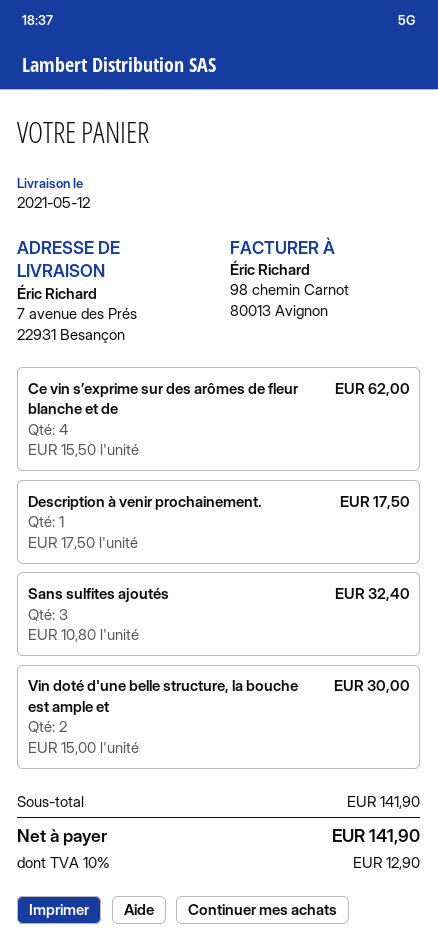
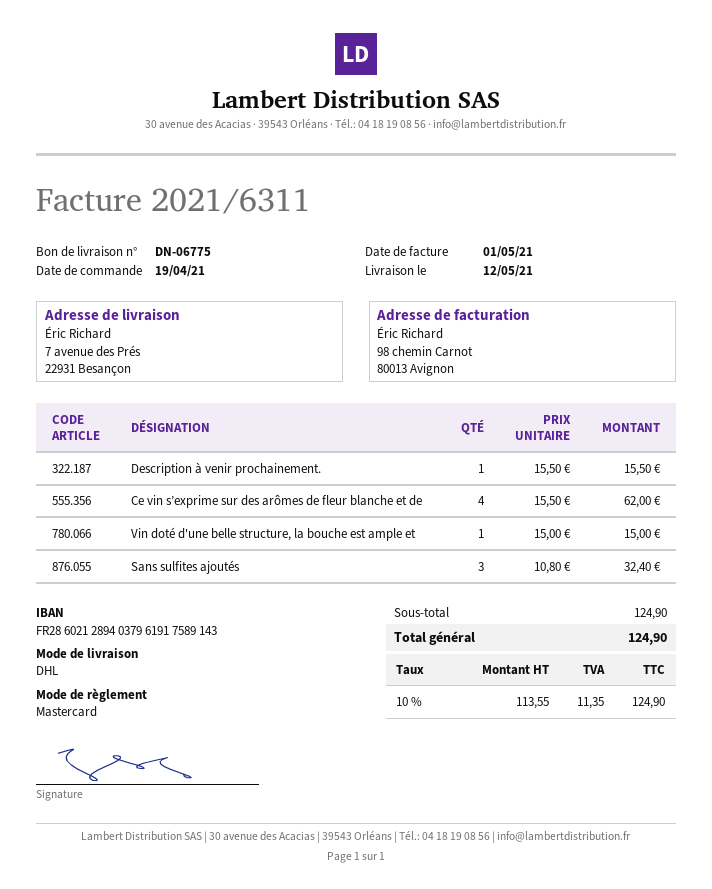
Description à venir prochainement.: 1 x 17.50 = 17.50 -> 1 x 15.50 = 15.50
Vin doté d'une belle structure, la bouche est ample et: 2 x 15.00 = 30.00 -> 1 x 15.00 = 15.00
subtotal: 141.90 -> 124.90
tax: 10% = 12.90 -> 10% = 11.35
total: 141.90 -> 124.90

